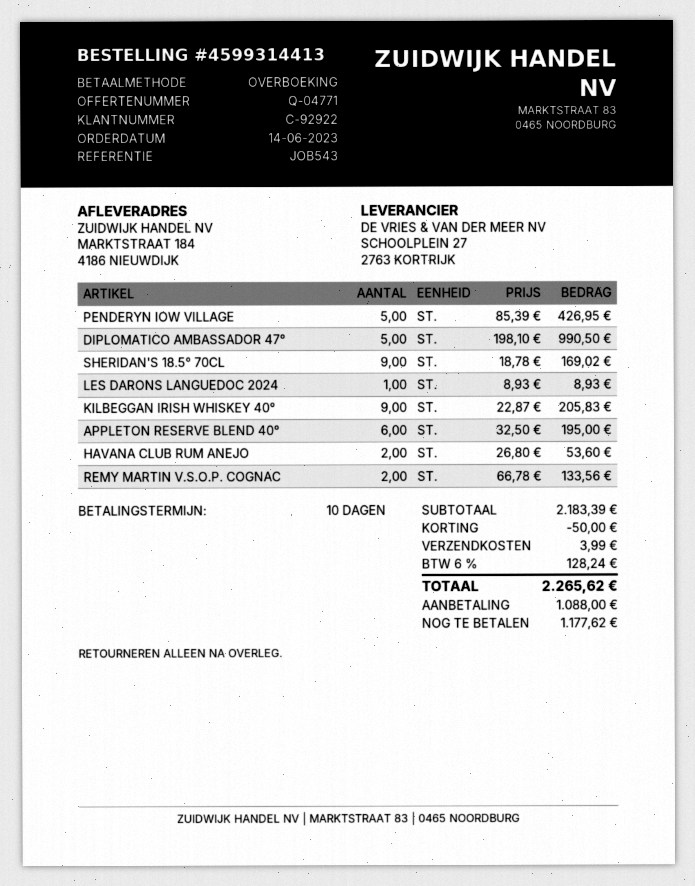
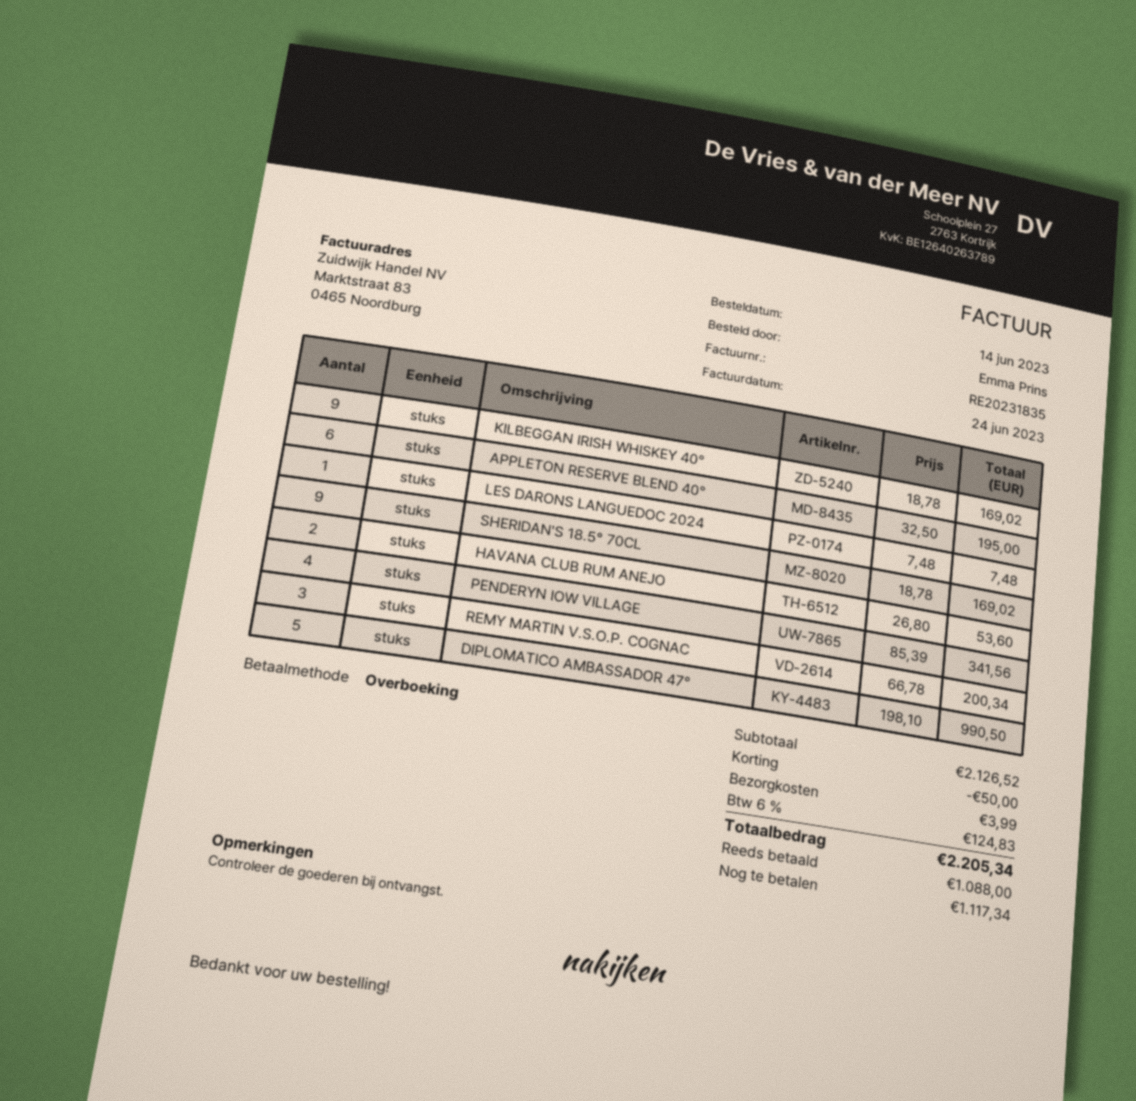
PENDERYN IOW VILLAGE: 5 x 85.39 = 426.95 -> 4 x 85.39 = 341.56
LES DARONS LANGUEDOC 2024: 1 x 8.93 = 8.93 -> 1 x 7.48 = 7.48
KILBEGGAN IRISH WHISKEY 40°: 9 x 22.87 = 205.83 -> 9 x 18.78 = 169.02
REMY MARTIN V.S.O.P. COGNAC: 2 x 66.78 = 133.56 -> 3 x 66.78 = 200.34
subtotal: 2183.39 -> 2126.52
tax: 6% = 128.24 -> 6% = 124.83
total: 2265.62 -> 2205.34
balance: 1177.62 -> 1117.34

